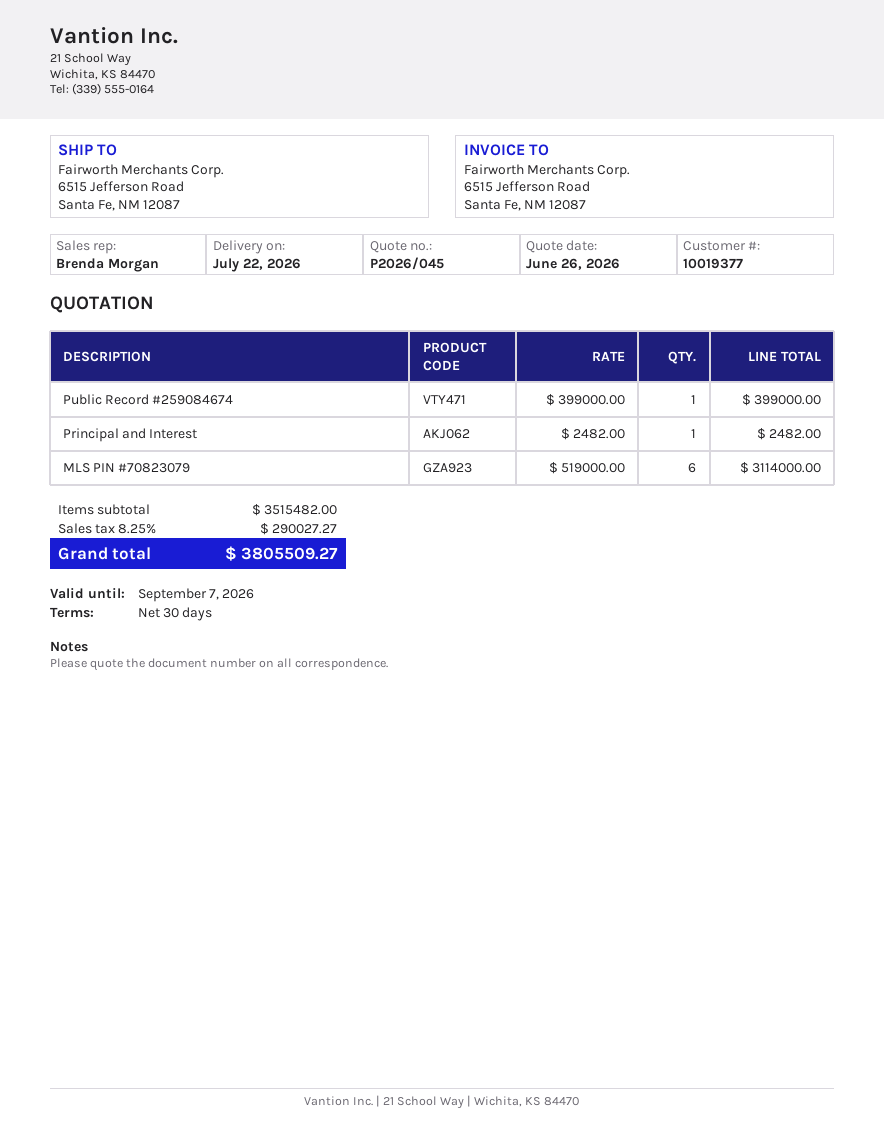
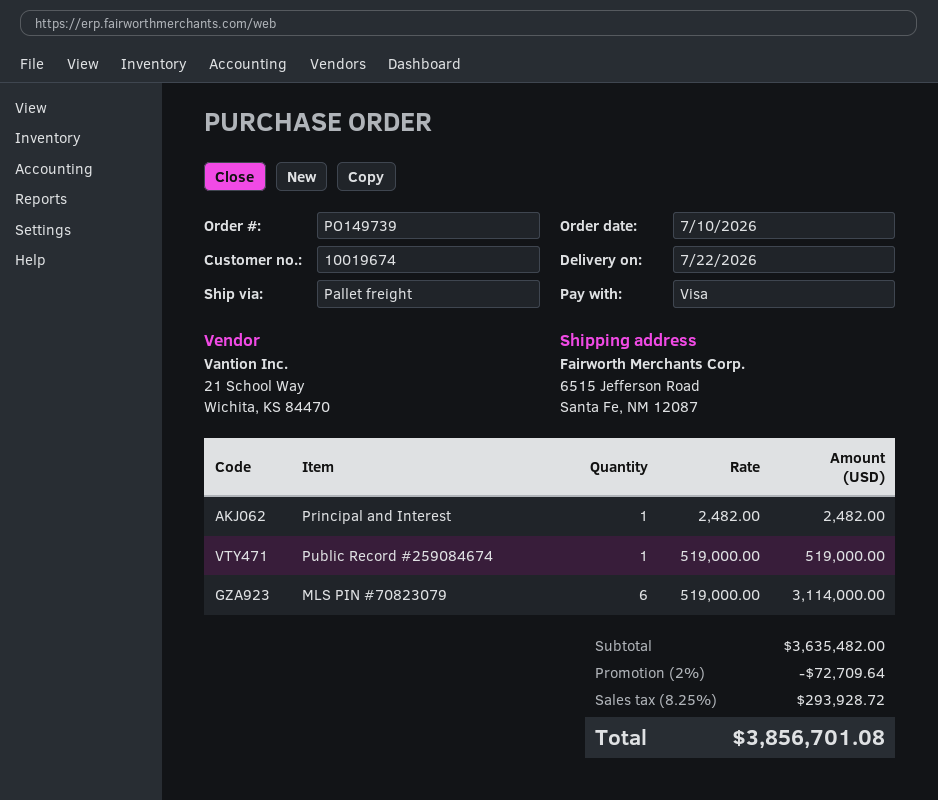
customer number: 10019377 -> 10019674
Public Record #259084674: 1 x 399000.00 = 399000.00 -> 1 x 519000.00 = 519000.00
subtotal: 3515482.00 -> 3635482.00
discount: none -> 2% = 72709.64
tax: 8.25% = 290027.27 -> 8.25% = 293928.72
total: 3805509.27 -> 3856701.08

